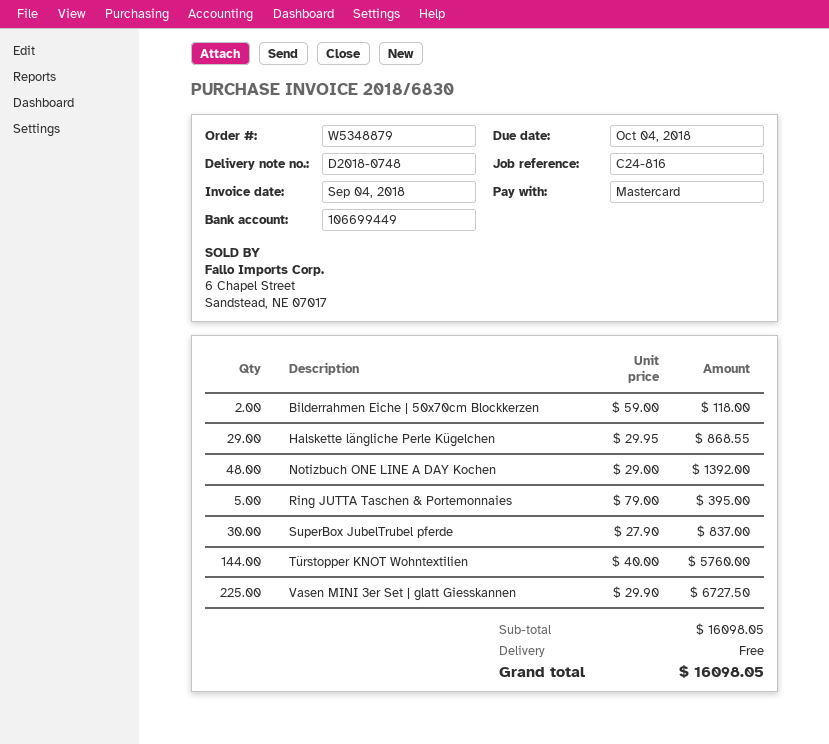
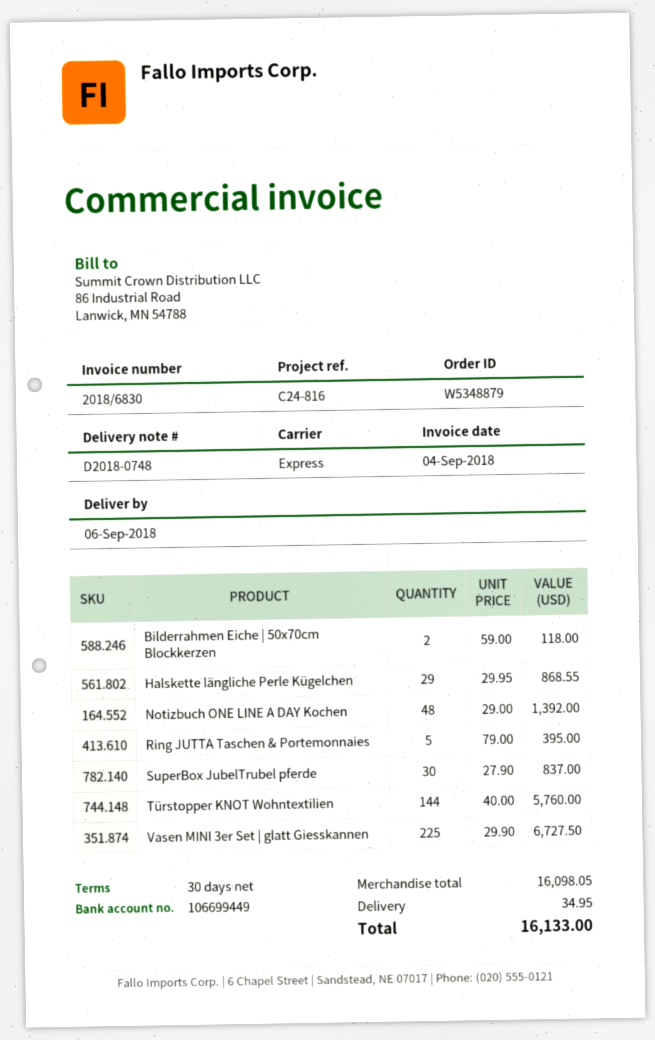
shipping: 0.00 -> 34.95
total: 16098.05 -> 16133.00

